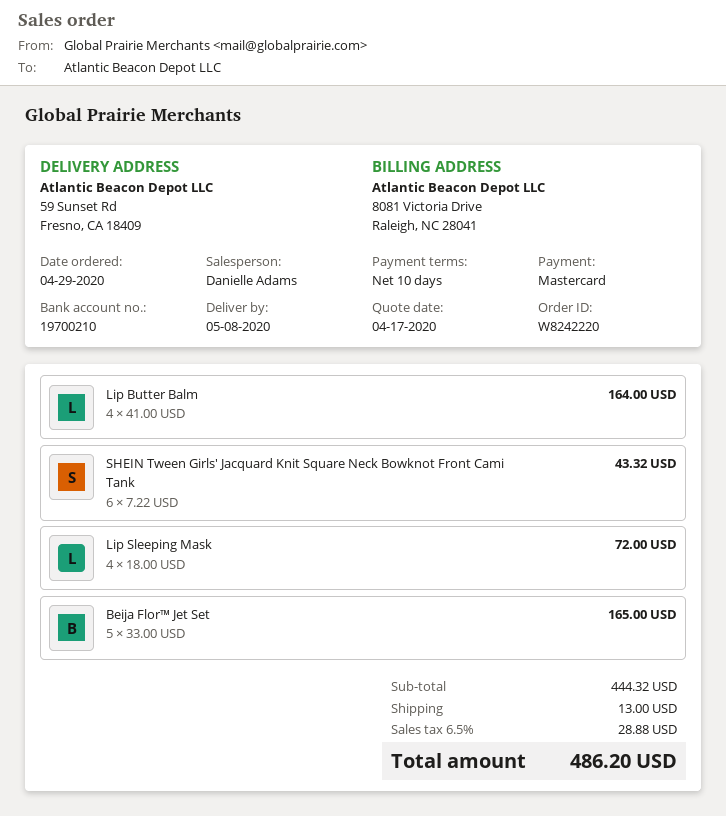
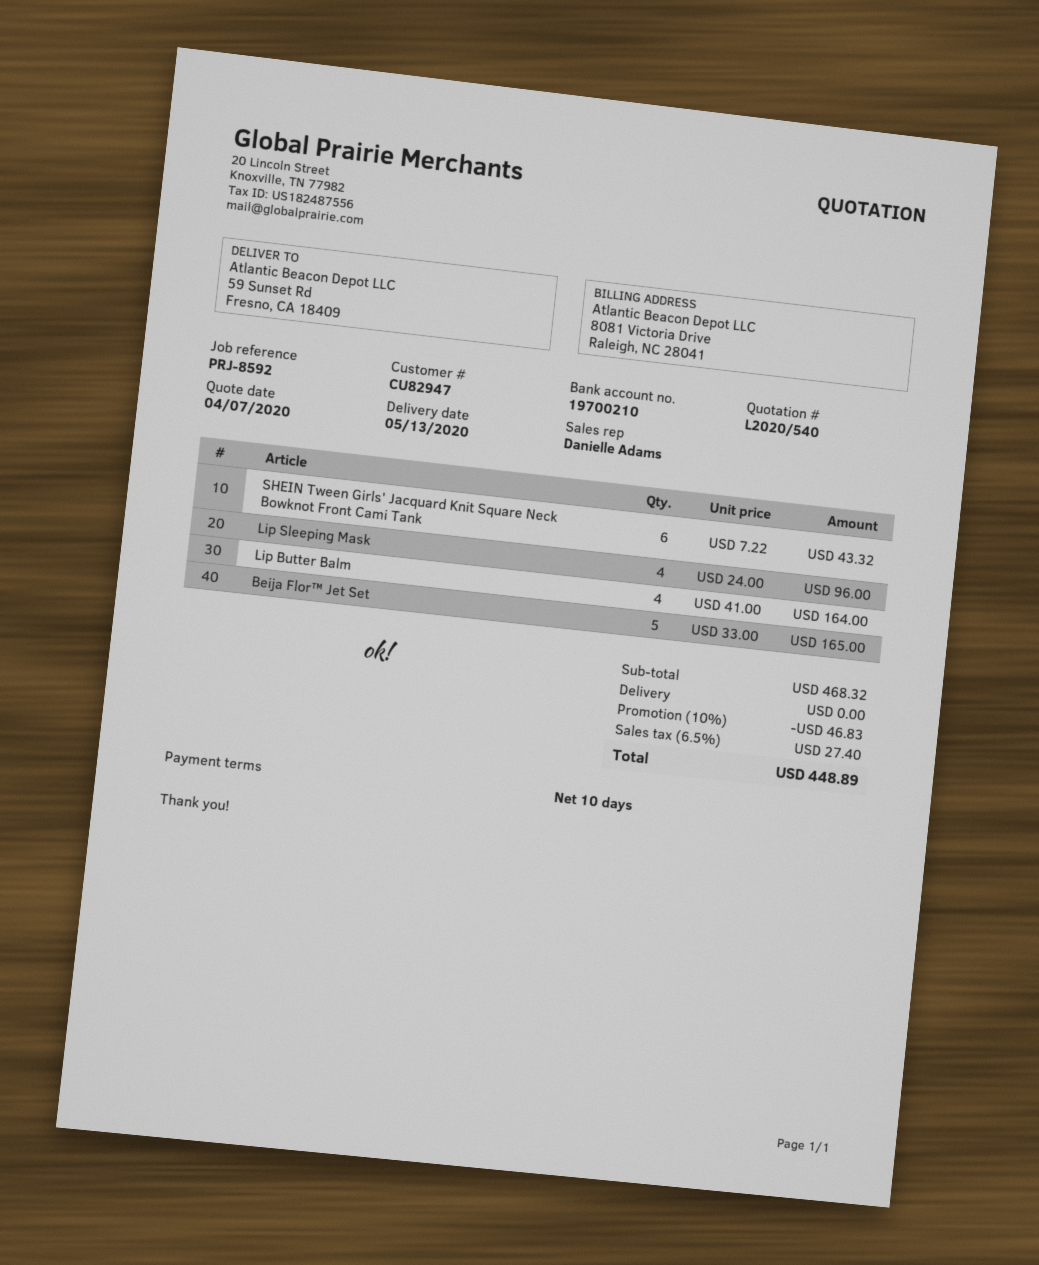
quote date: 2020-04-17 -> 2020-04-07
delivery date: 2020-05-08 -> 2020-05-13
Lip Sleeping Mask: 4 x 18.00 = 72.00 -> 4 x 24.00 = 96.00
subtotal: 444.32 -> 468.32
discount: none -> 10% = 46.83
shipping: 13.00 -> 0.00
tax: 6.5% = 28.88 -> 6.5% = 27.40
total: 486.20 -> 448.89

